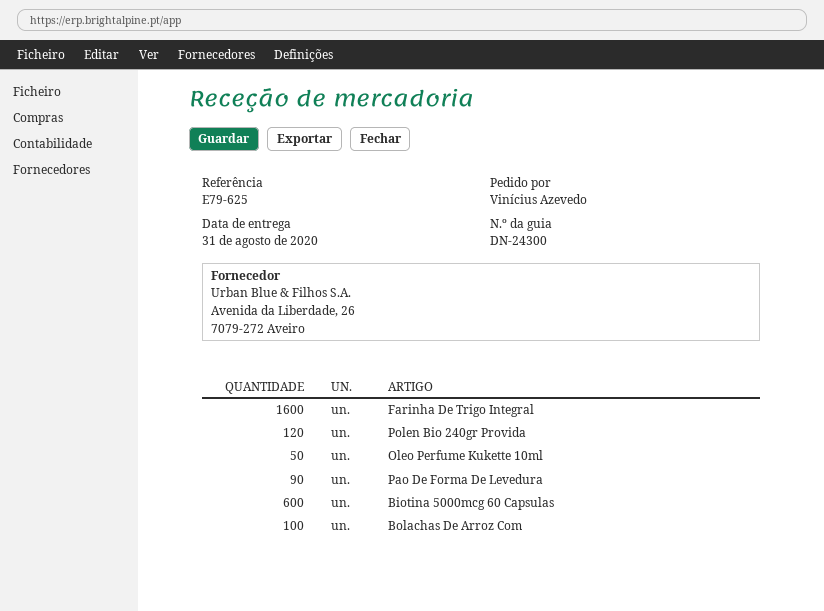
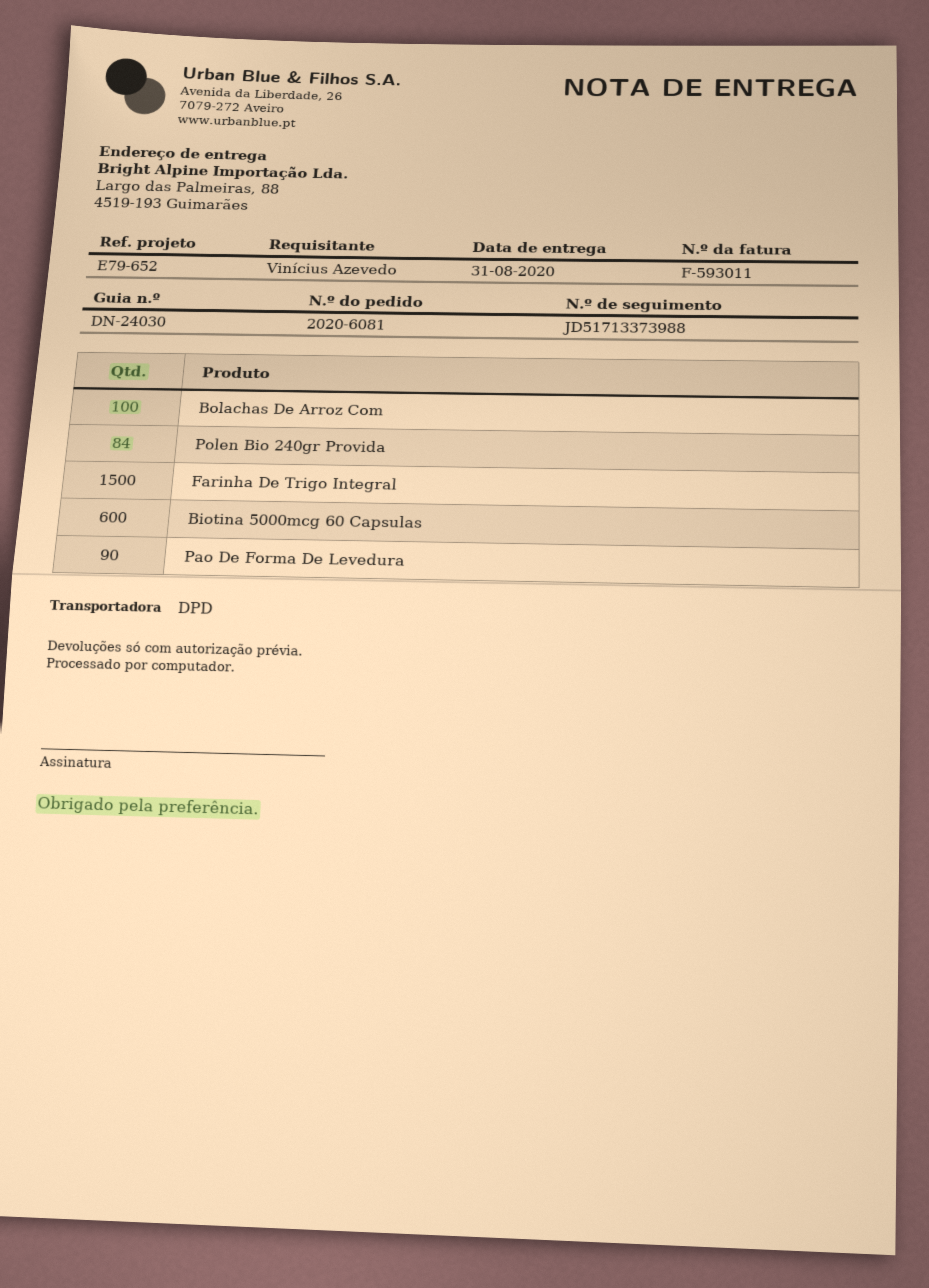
delivery note number: DN-24300 -> DN-24030
reference: E79-625 -> E79-652
Farinha De Trigo Integral: 1600 -> 1500
Polen Bio 240gr Provida: 120 -> 84
Oleo Perfume Kukette 10ml: 50 -> none

